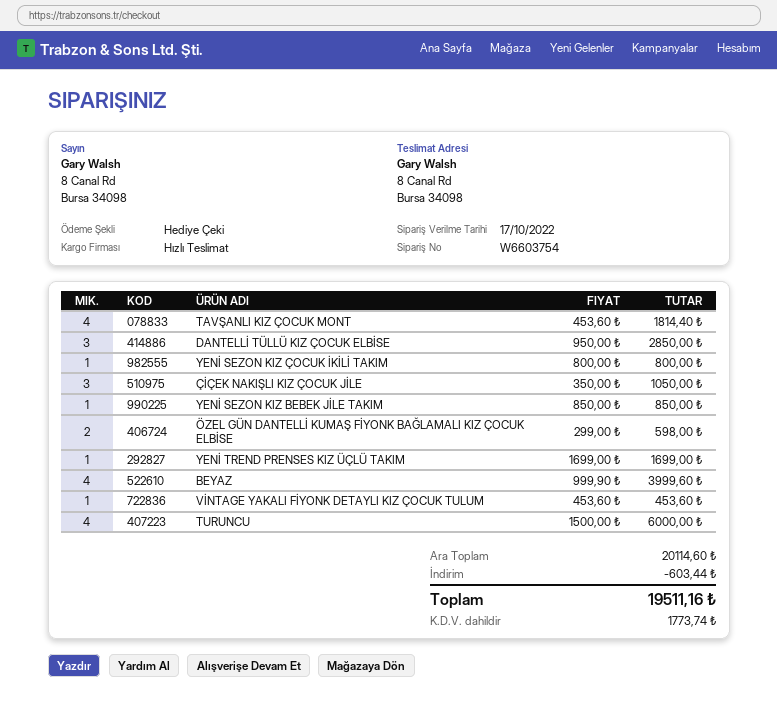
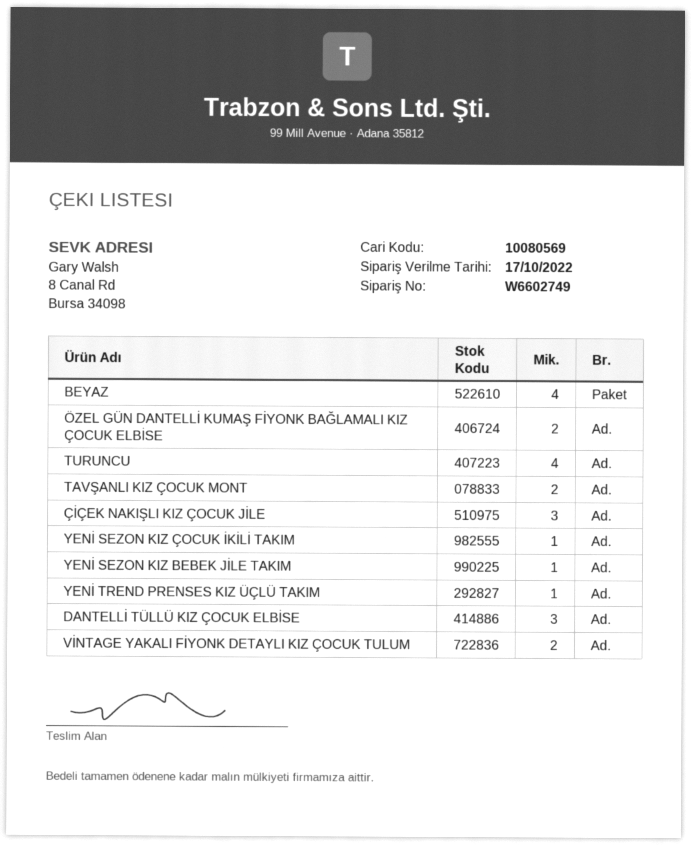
order number: W6603754 -> W6602749
TAVŞANLI KIZ ÇOCUK MONT: 4 -> 2
VİNTAGE YAKALI FİYONK DETAYLI KIZ ÇOCUK TULUM: 1 -> 2

